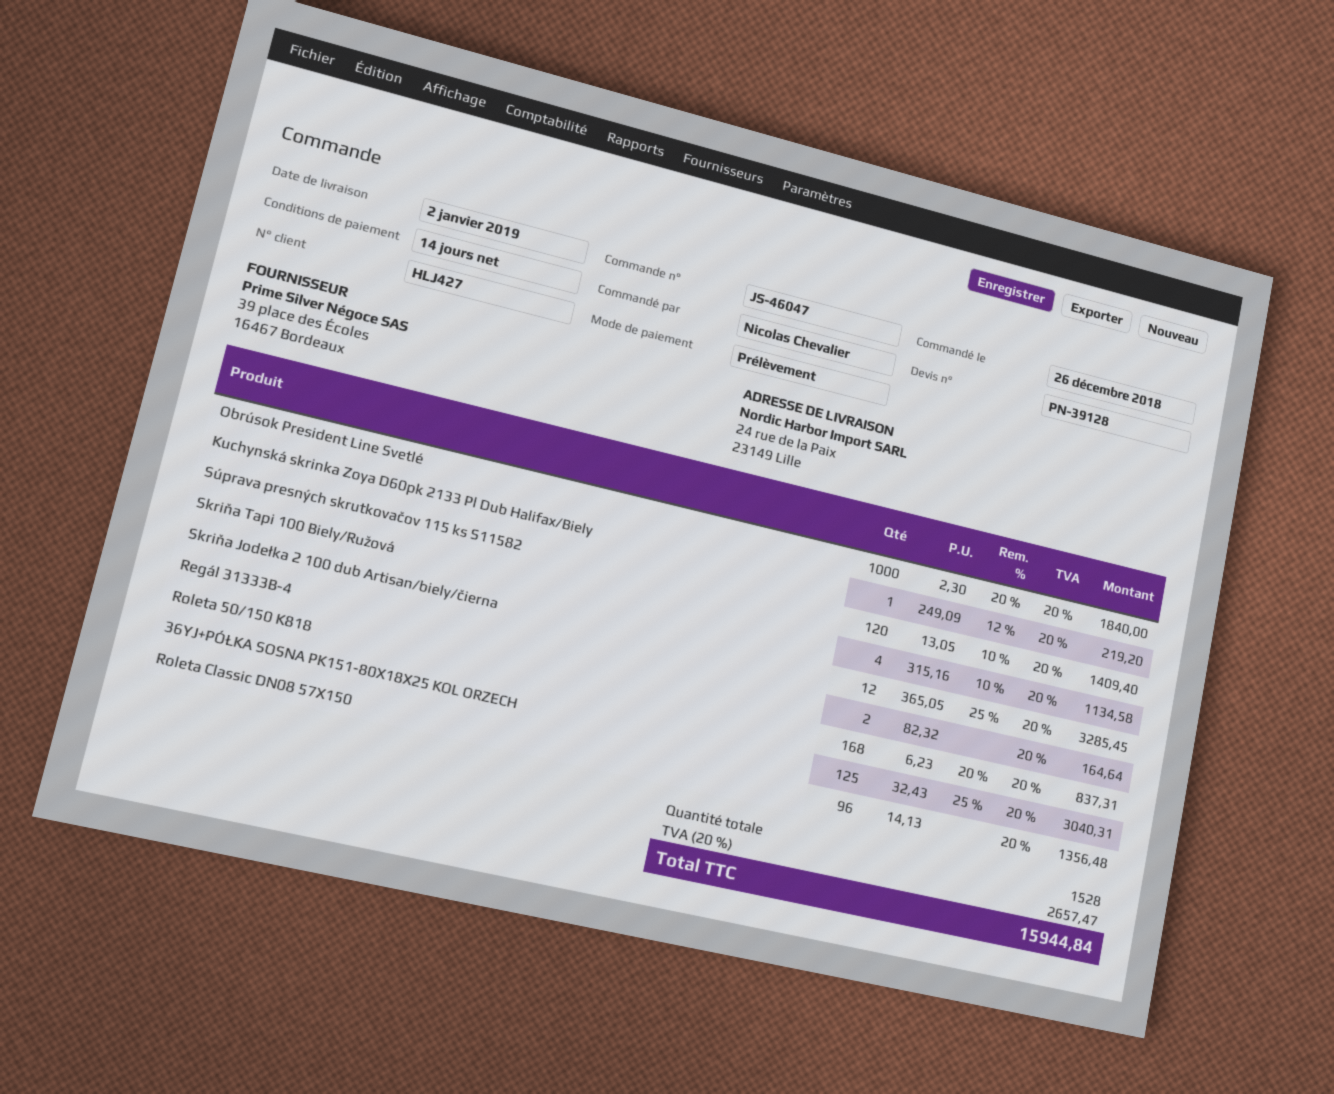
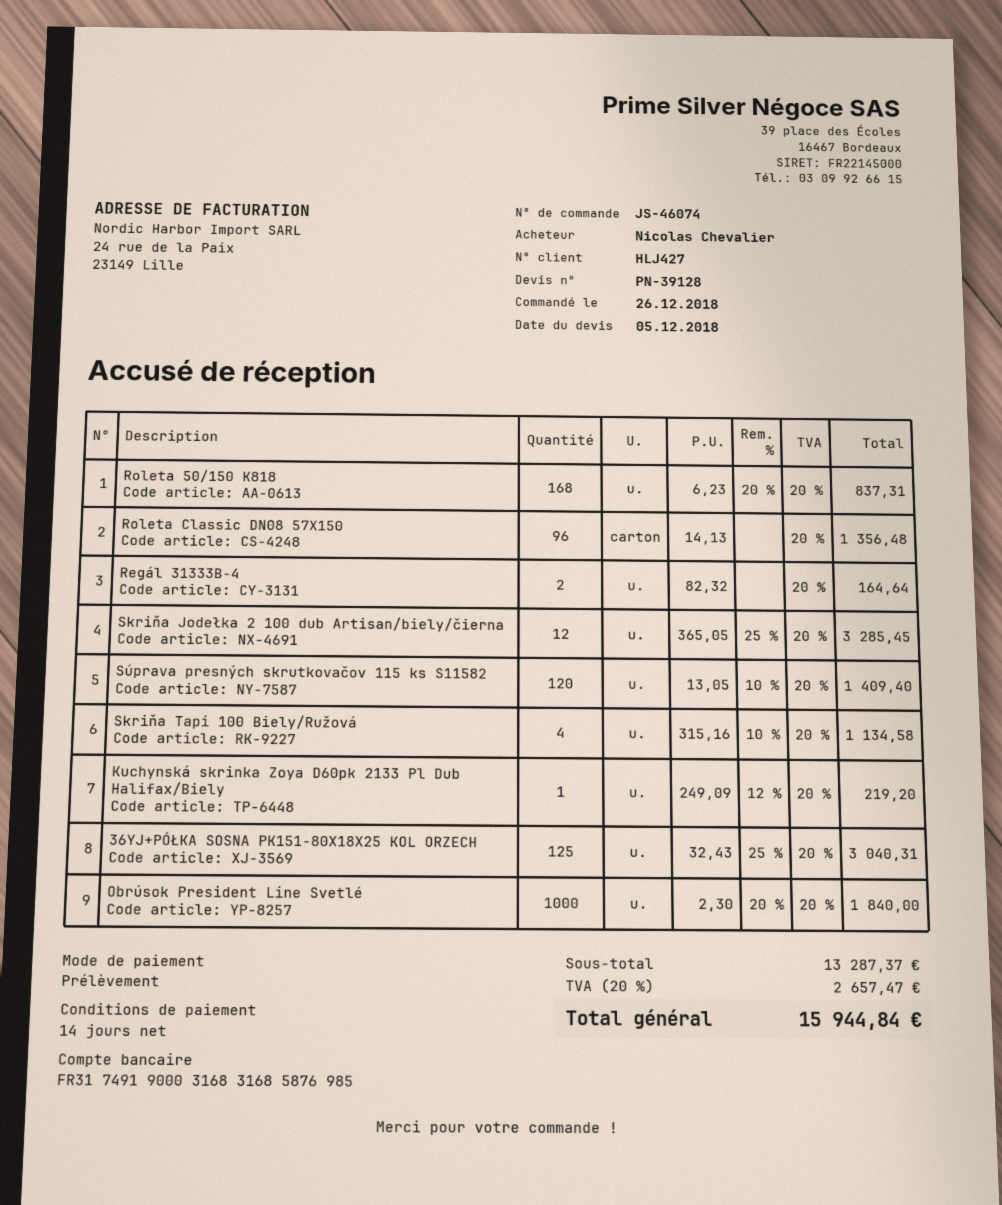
order number: JS-46047 -> JS-46074

